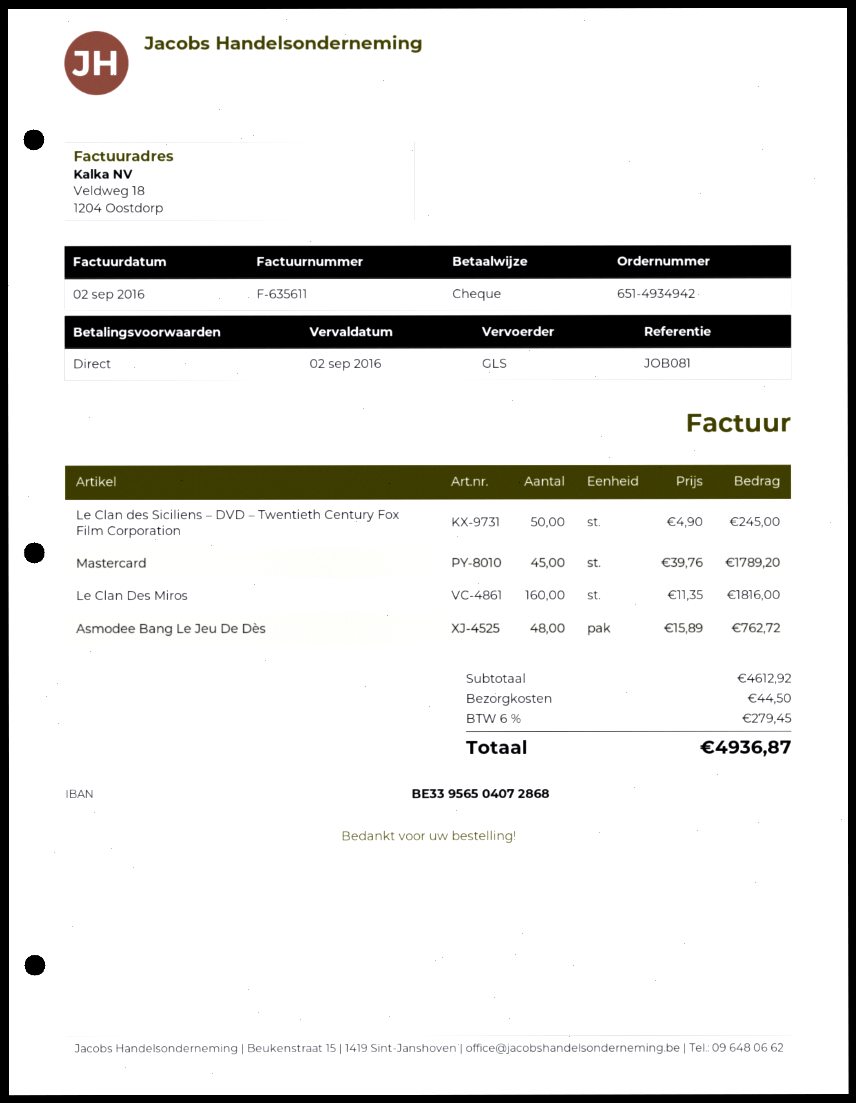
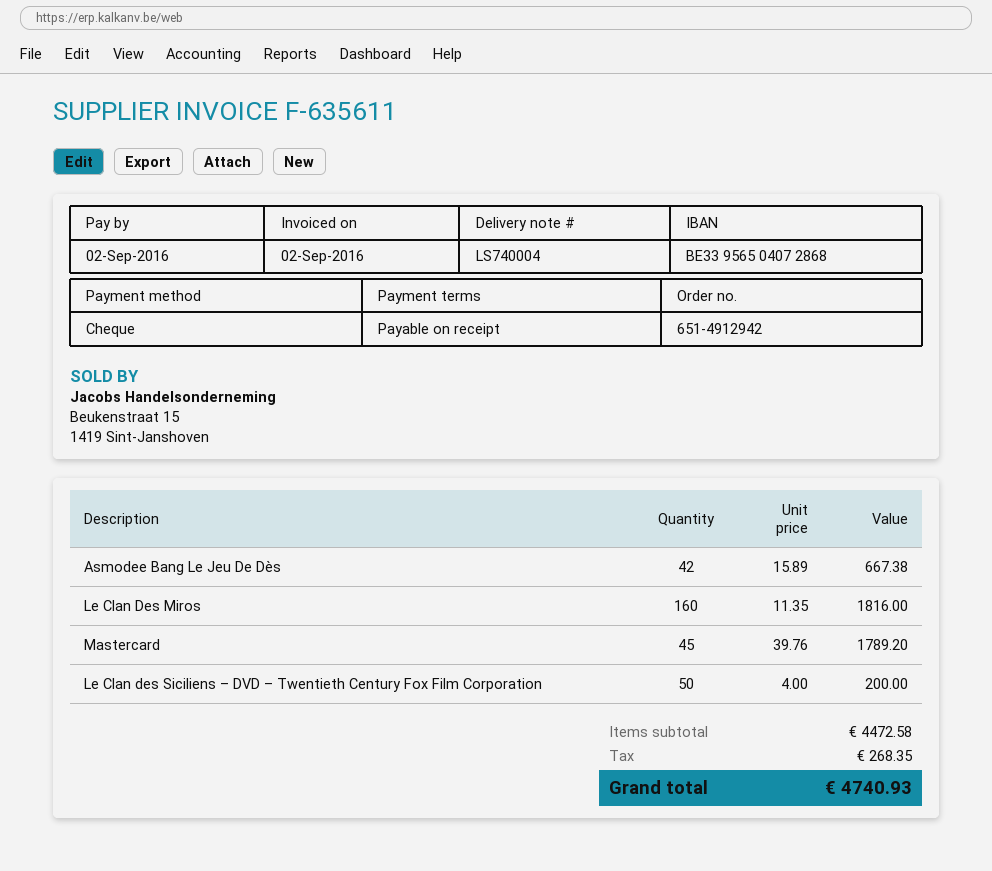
order number: 651-4934942 -> 651-4912942
Le Clan des Siciliens – DVD – Twentieth Century Fox Film Corporation: 50 x 4.90 = 245.00 -> 50 x 4.00 = 200.00
Asmodee Bang Le Jeu De Dès: 48 x 15.89 = 762.72 -> 42 x 15.89 = 667.38
subtotal: 4612.92 -> 4472.58
shipping: 44.50 -> none
tax: 279.45 -> 268.35
total: 4936.87 -> 4740.93

